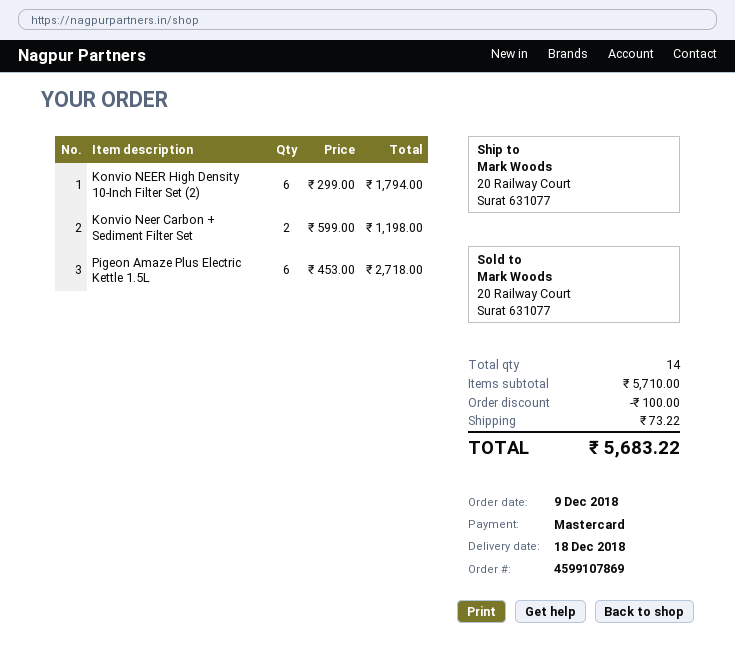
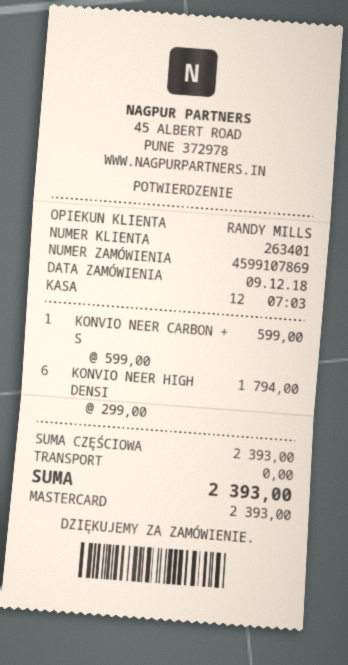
Konvio Neer Carbon + Sediment Filter Set: 2 x 599.00 = 1198.00 -> 1 x 599.00 = 599.00
Pigeon Amaze Plus Electric Kettle 1.5L: 6 x 453.00 = 2718.00 -> none
subtotal: 5710.00 -> 2393.00
discount: 100.00 -> none
shipping: 73.22 -> 0.00
total: 5683.22 -> 2393.00

